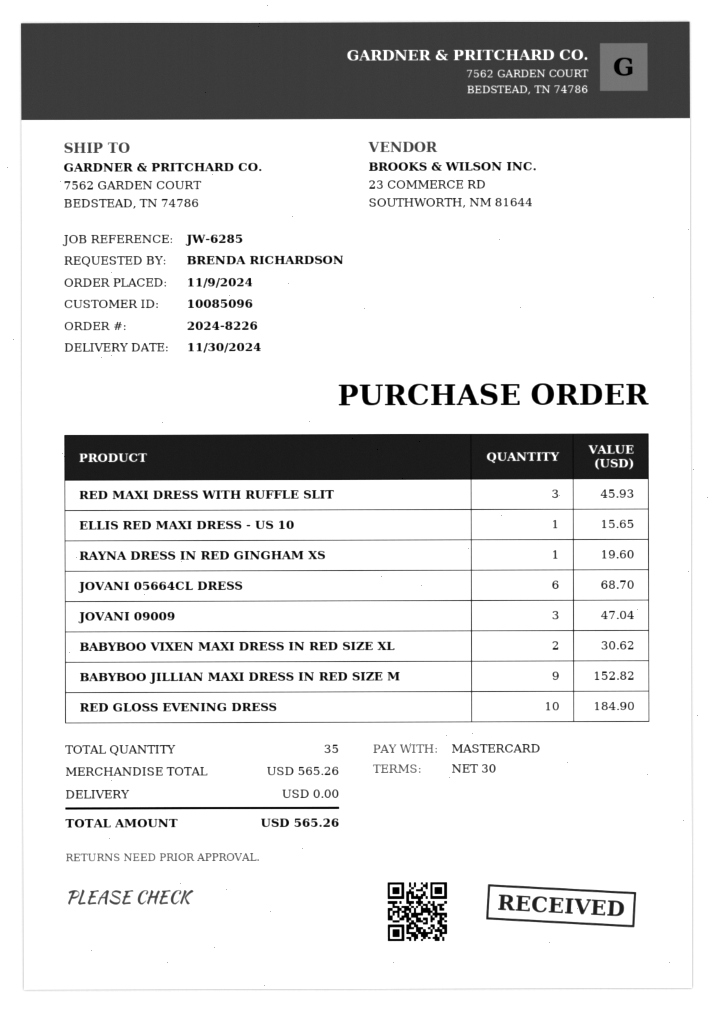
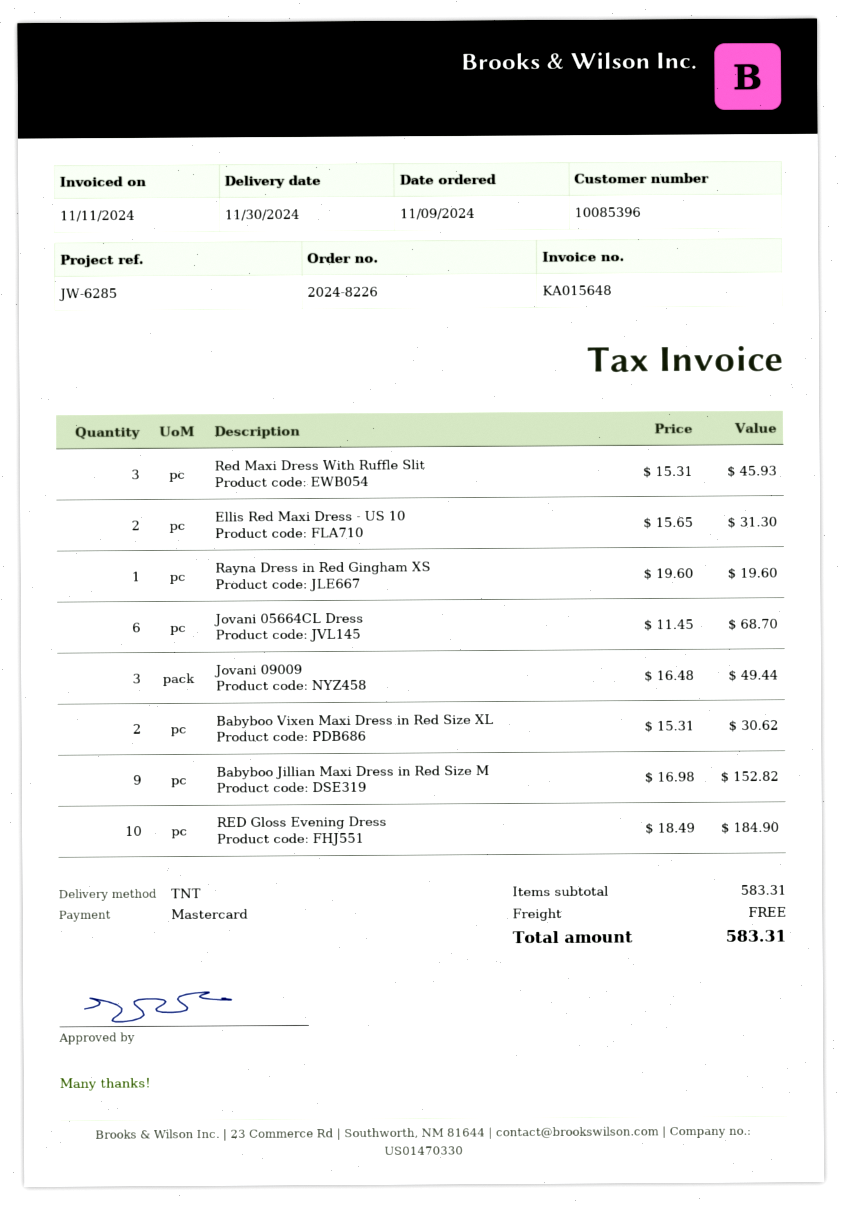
customer number: 10085096 -> 10085396
ELLIS RED MAXI DRESS - US 10: 1 for 15.65 -> 2 for 31.30
JOVANI 09009: 3 for 47.04 -> 3 for 49.44
subtotal: 565.26 -> 583.31
total: 565.26 -> 583.31

